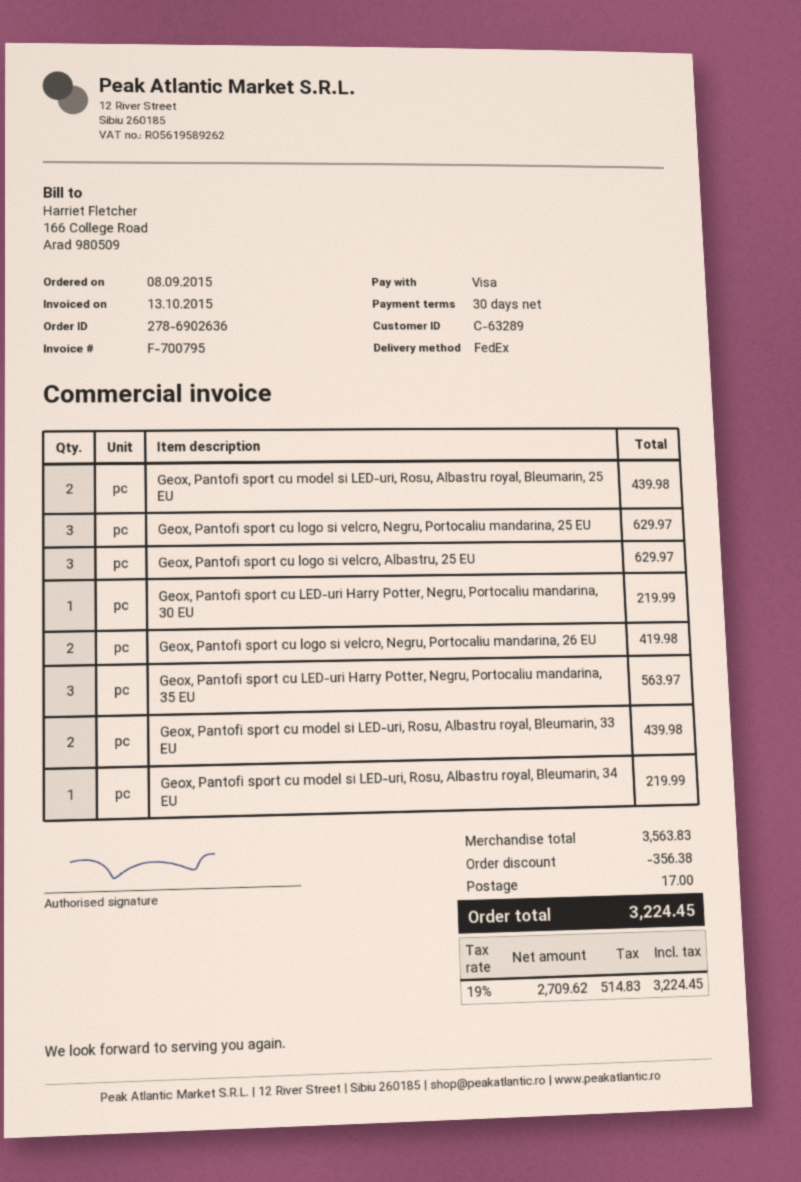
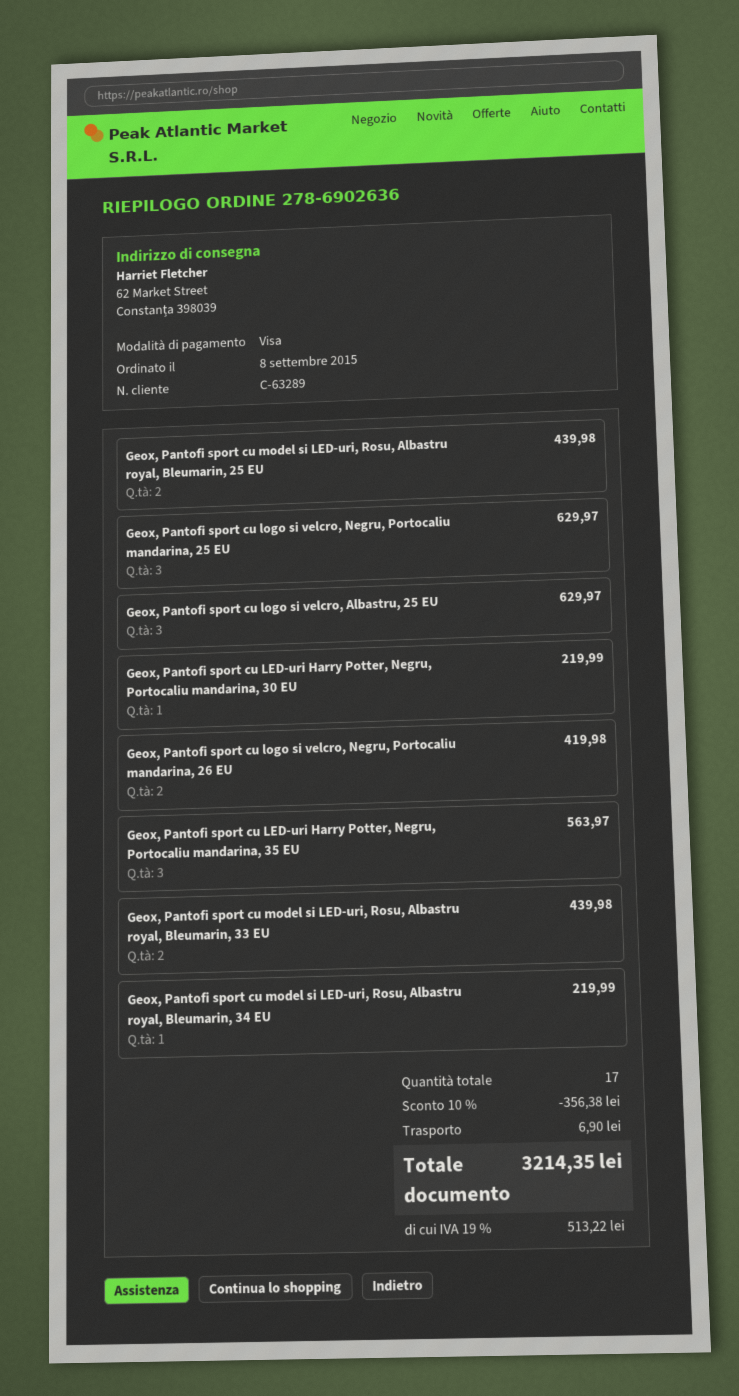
shipping: 17.00 -> 6.90
tax: 19% = 514.83 -> 19% = 513.22
total: 3224.45 -> 3214.35

